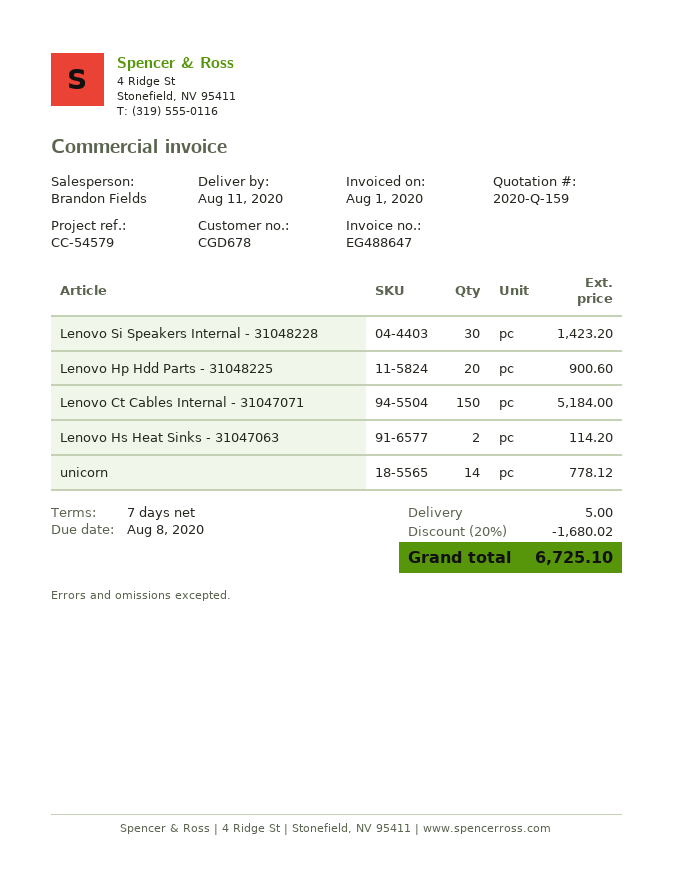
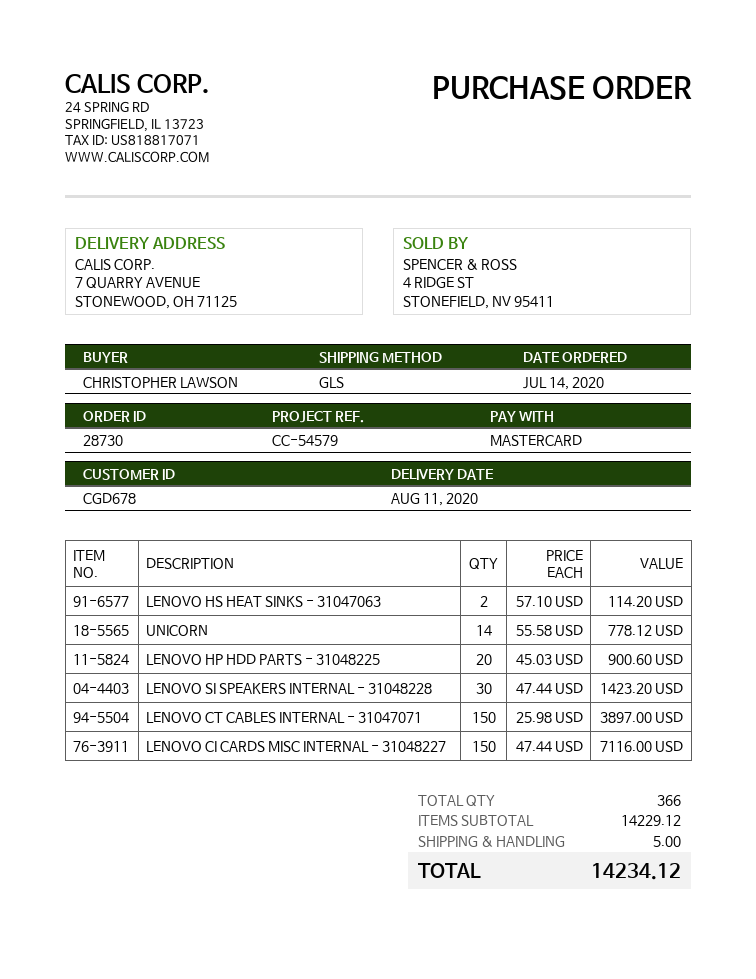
Lenovo Ct Cables Internal - 31047071: 150 for 5184.00 -> 150 for 3897.00
LENOVO CI CARDS MISC INTERNAL - 31048227: none -> 150 for 7116.00
discount: 20% = 1680.02 -> none
total: 6725.10 -> 14234.12

